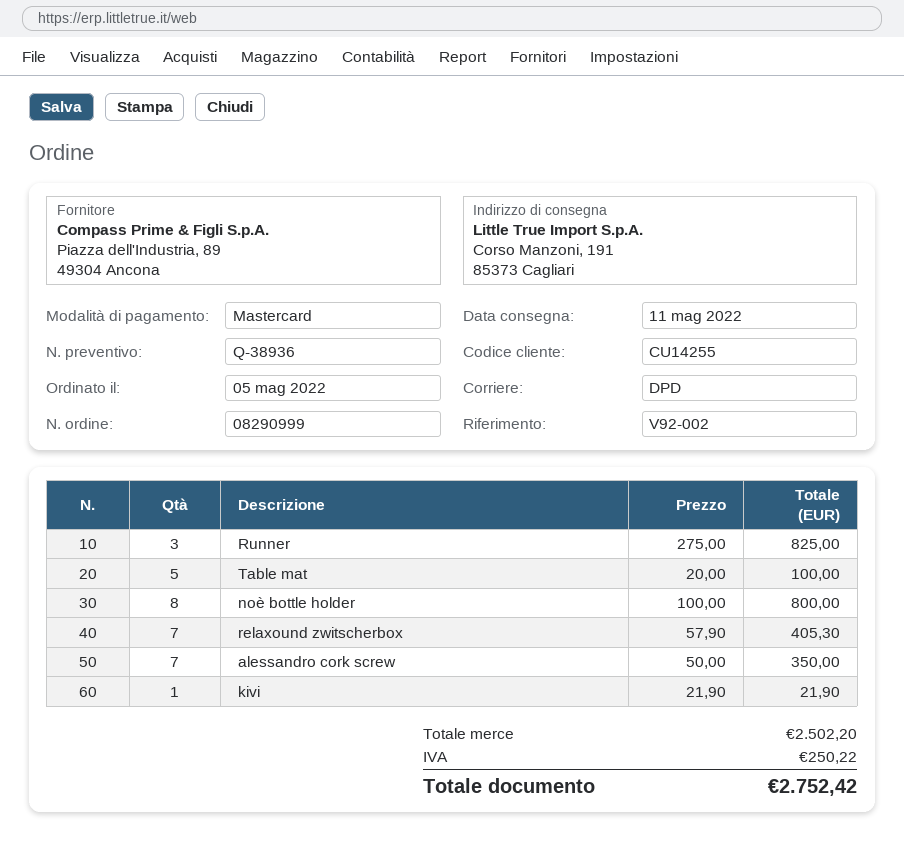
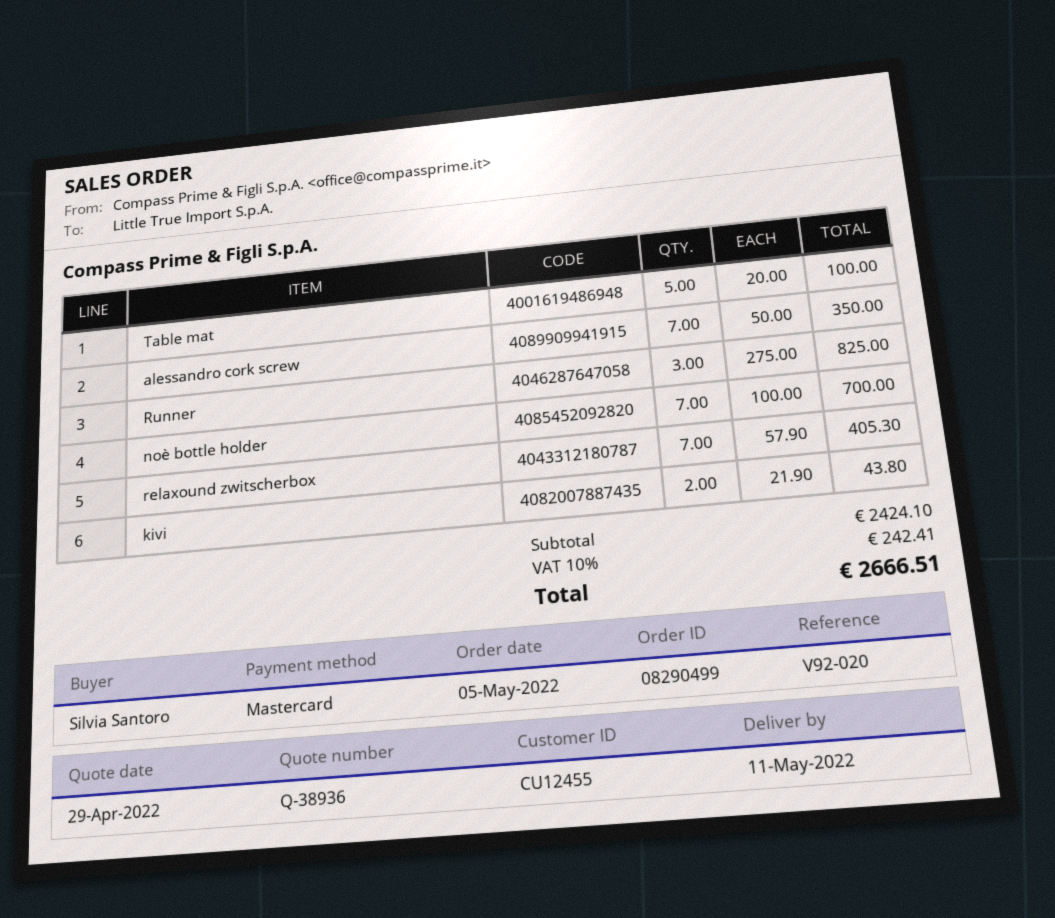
order number: 08290999 -> 08290499
customer number: CU14255 -> CU12455
reference: V92-002 -> V92-020
noè bottle holder: 8 x 100.00 = 800.00 -> 7 x 100.00 = 700.00
kivi: 1 x 21.90 = 21.90 -> 2 x 21.90 = 43.80
subtotal: 2502.20 -> 2424.10
tax: 250.22 -> 242.41
total: 2752.42 -> 2666.51

